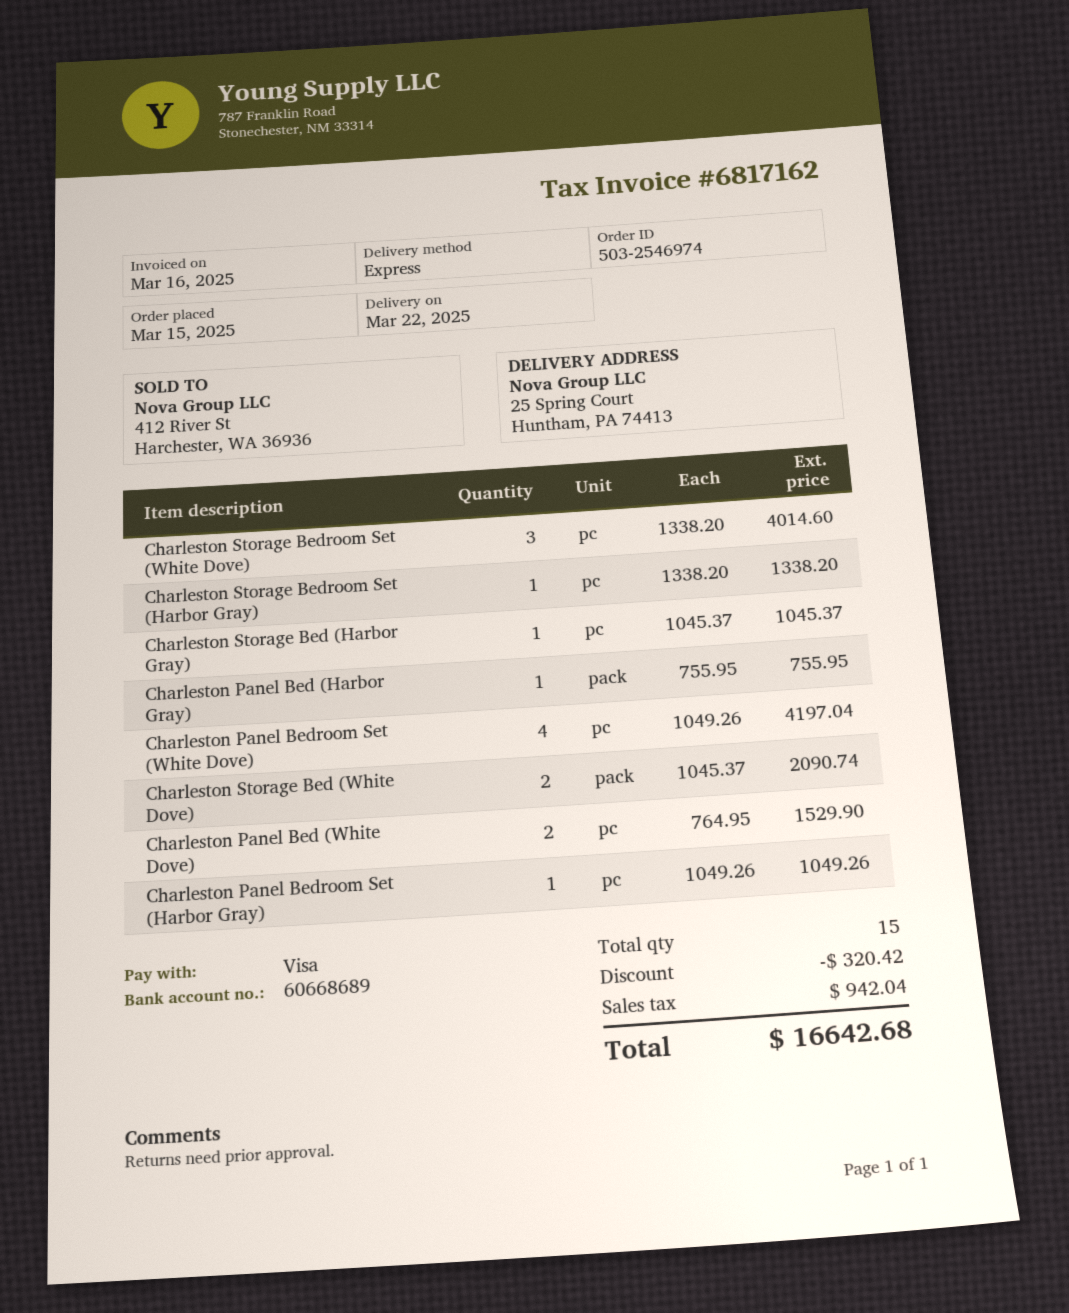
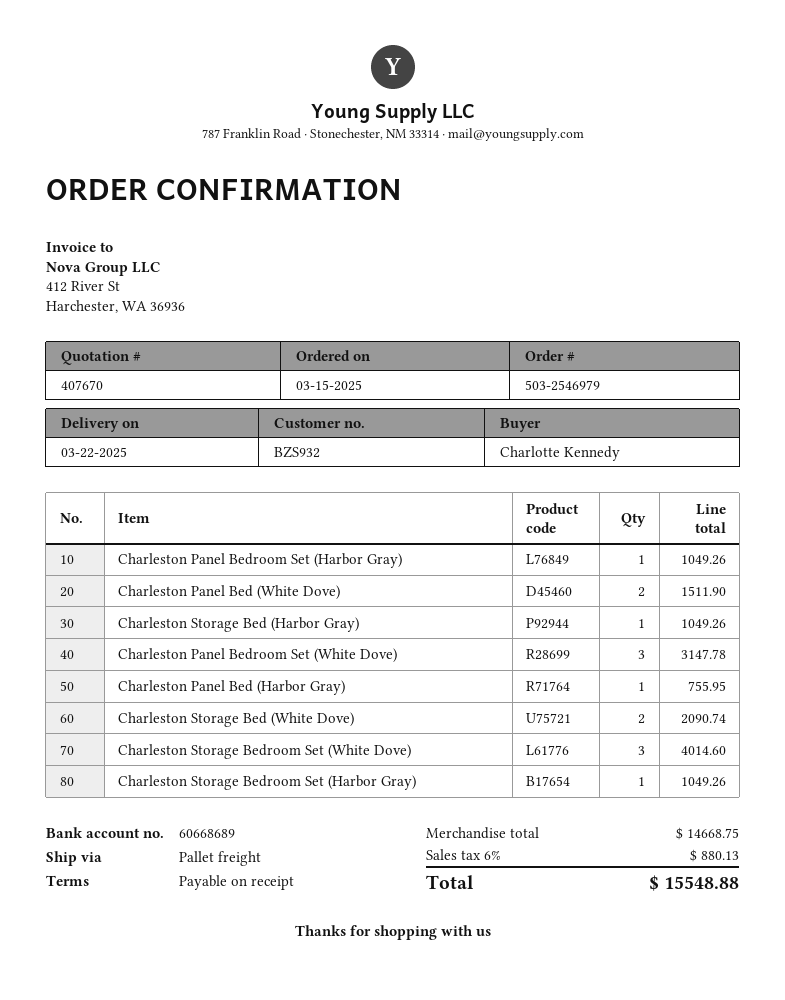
order number: 503-2546974 -> 503-2546979
shipping method: express -> pallet freight
Charleston Storage Bedroom Set (Harbor Gray): 1 for 1338.20 -> 1 for 1049.26
Charleston Storage Bed (Harbor Gray): 1 for 1045.37 -> 1 for 1049.26
Charleston Panel Bedroom Set (White Dove): 4 for 4197.04 -> 3 for 3147.78
Charleston Panel Bed (White Dove): 2 for 1529.90 -> 2 for 1511.90
discount: 320.42 -> none
tax: 942.04 -> 880.13
total: 16642.68 -> 15548.88

